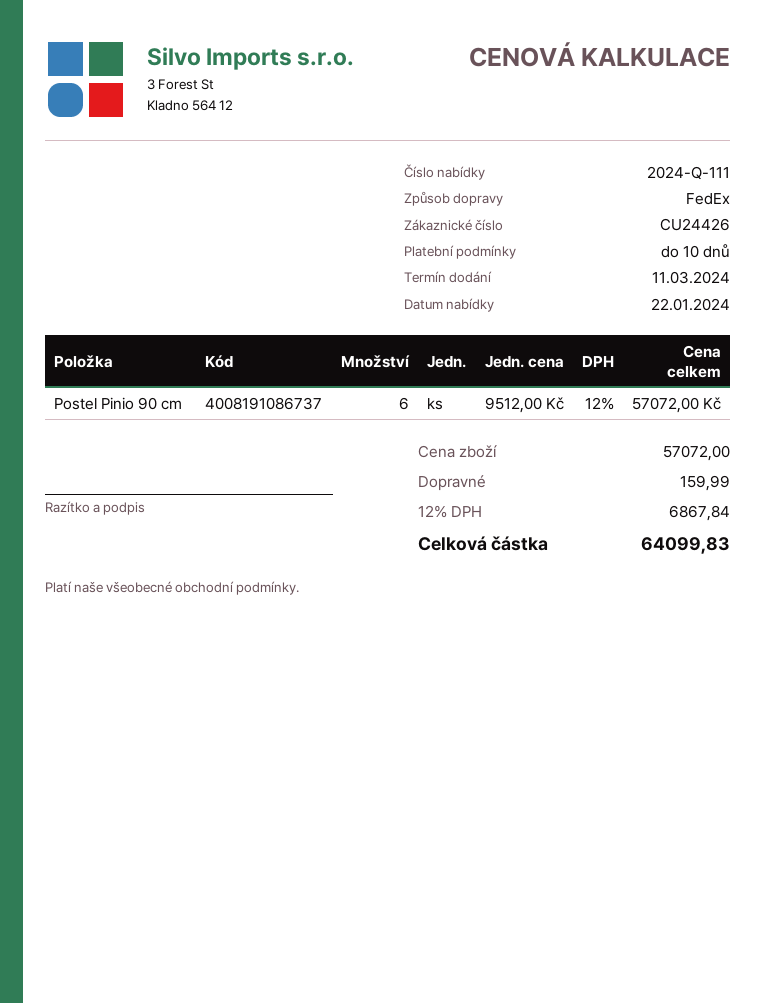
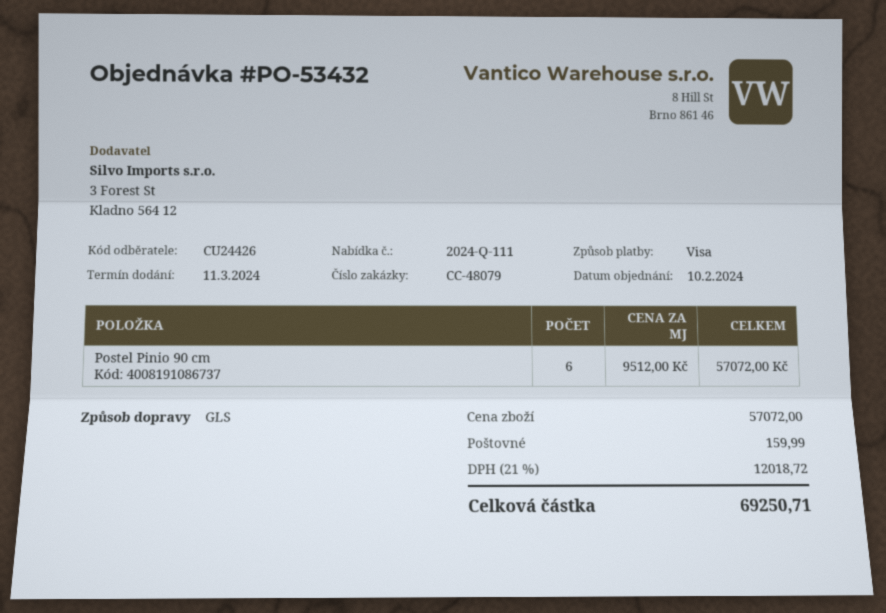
shipping method: FedEx -> GLS
tax: 12% = 6867.84 -> 21% = 12018.72
total: 64099.83 -> 69250.71

